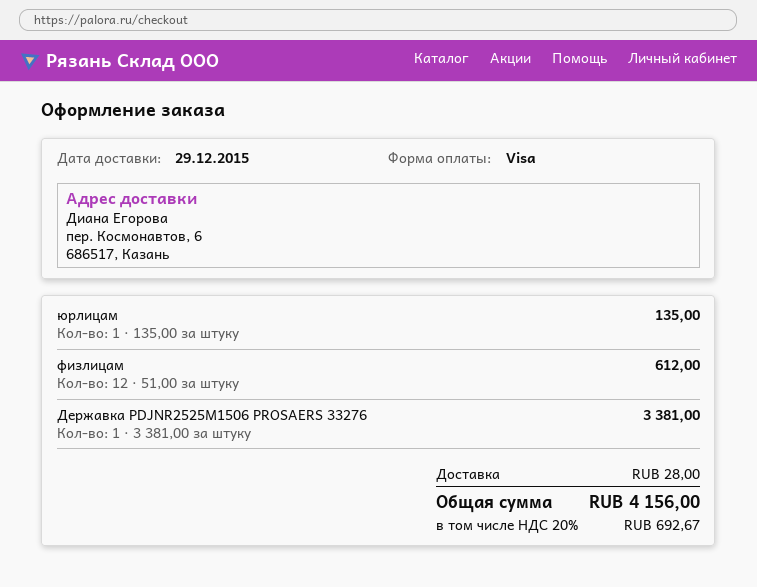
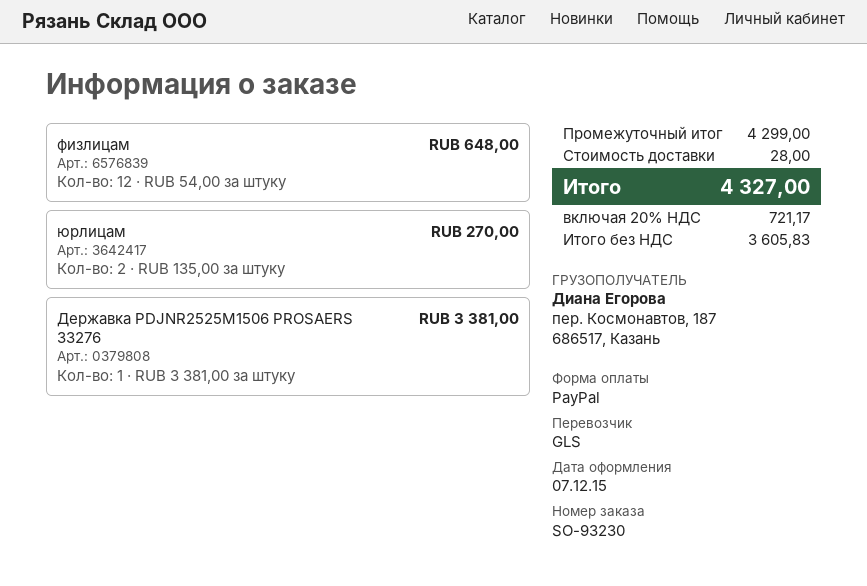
payment method: Visa -> PayPal
ship to: пер. Космонавтов, 6, 686517, Казань -> пер. Космонавтов, 187, 686517, Казань
юрлицам: 1 x 135.00 = 135.00 -> 2 x 135.00 = 270.00
физлицам: 12 x 51.00 = 612.00 -> 12 x 54.00 = 648.00
tax: 20% = 692.67 -> 20% = 721.17
total: 4156.00 -> 4327.00

